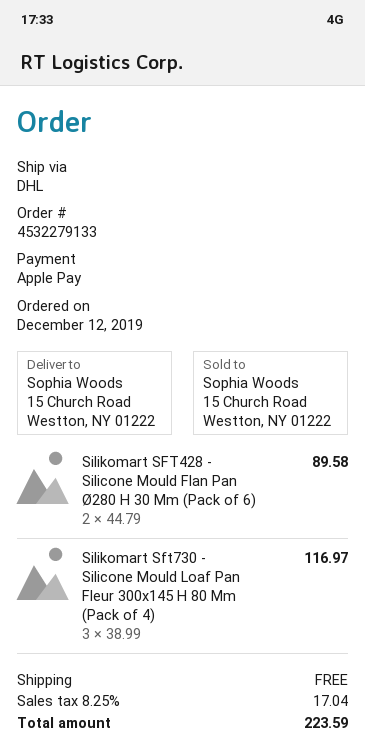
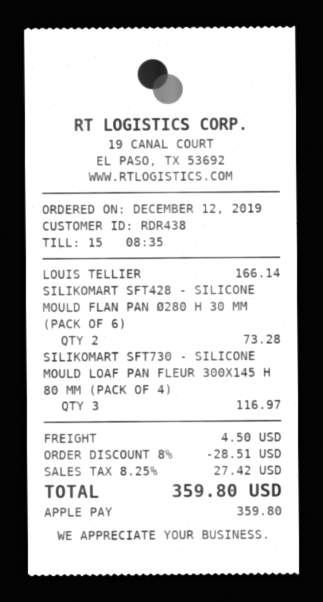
Silikomart SFT428 - Silicone Mould Flan Pan Ø280 H 30 Mm (Pack of 6): 2 for 89.58 -> 2 for 73.28
LOUIS TELLIER: none -> 1 for 166.14
discount: none -> 8% = 28.51
shipping: 0.00 -> 4.50
tax: 8.25% = 17.04 -> 8.25% = 27.42
total: 223.59 -> 359.80

